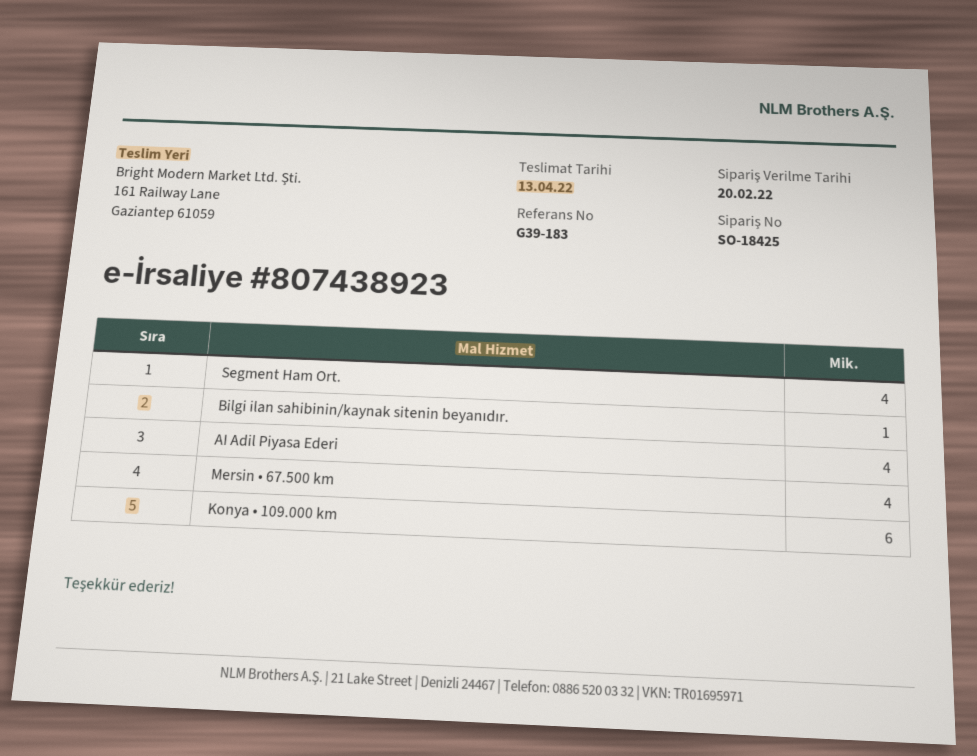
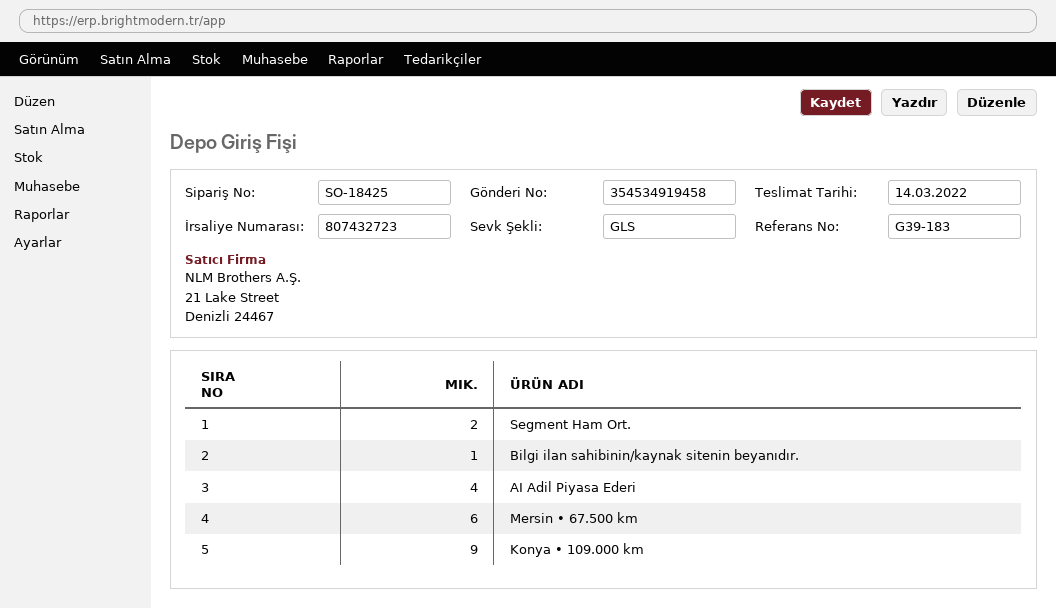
delivery note number: 807438923 -> 807432723
delivery date: 2022-04-13 -> 2022-03-14
Segment Ham Ort.: 4 -> 2
Mersin • 67.500 km: 4 -> 6
Konya • 109.000 km: 6 -> 9

